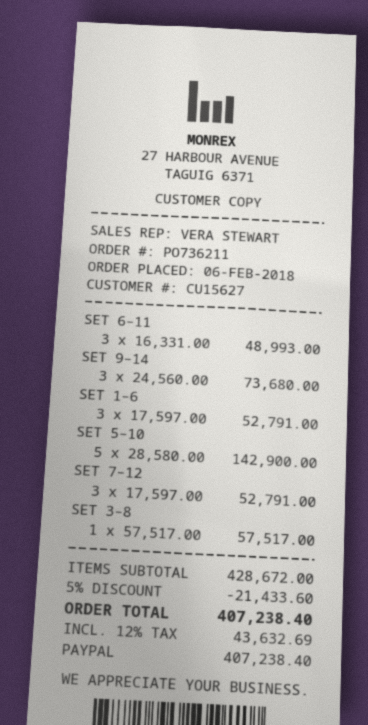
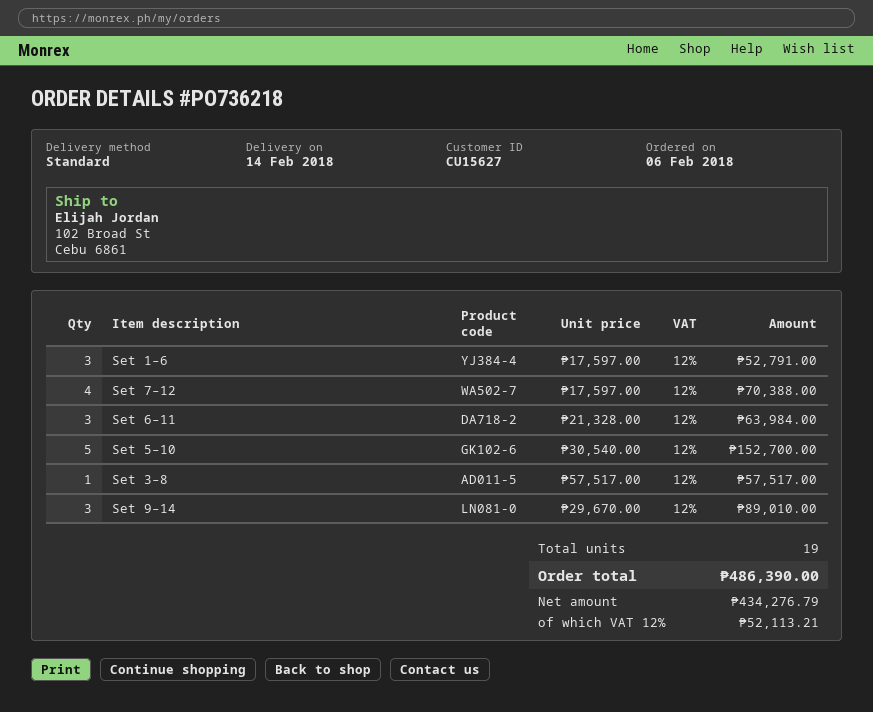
order number: PO736211 -> PO736218
SET 6–11: 3 x 16331.00 = 48993.00 -> 3 x 21328.00 = 63984.00
SET 9–14: 3 x 24560.00 = 73680.00 -> 3 x 29670.00 = 89010.00
SET 5–10: 5 x 28580.00 = 142900.00 -> 5 x 30540.00 = 152700.00
SET 7–12: 3 x 17597.00 = 52791.00 -> 4 x 17597.00 = 70388.00
discount: 5% = 21433.60 -> none
tax: 12% = 43632.69 -> 12% = 52113.21
total: 407238.40 -> 486390.00

